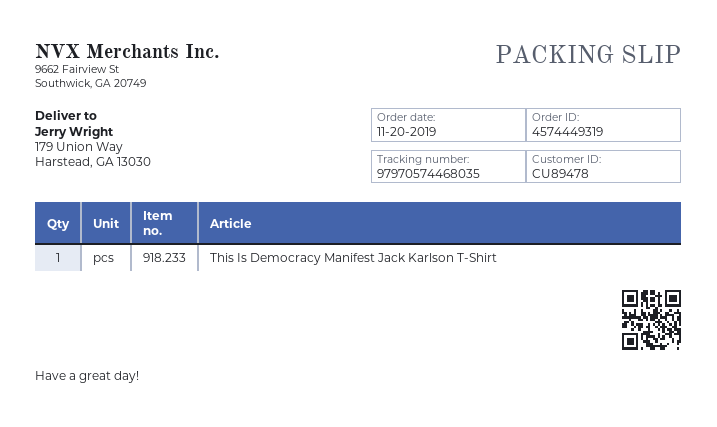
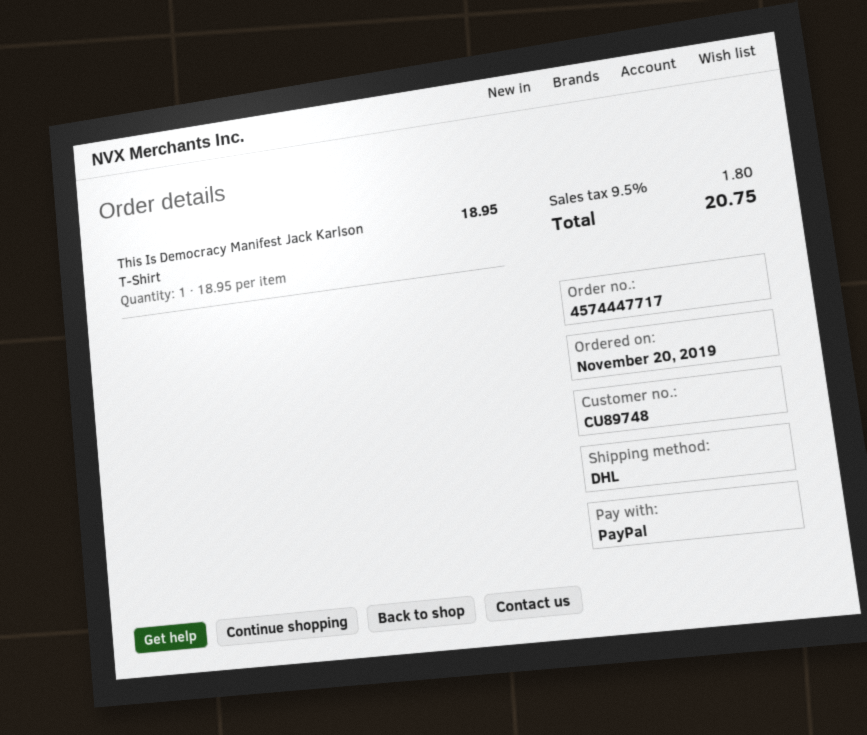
order number: 4574449319 -> 4574447717
customer number: CU89478 -> CU89748

